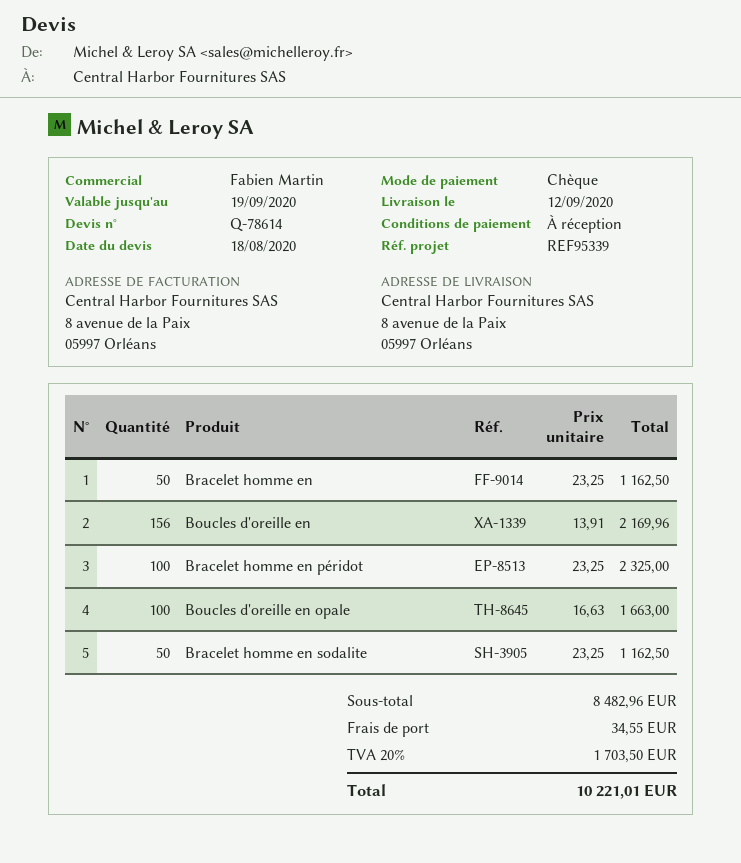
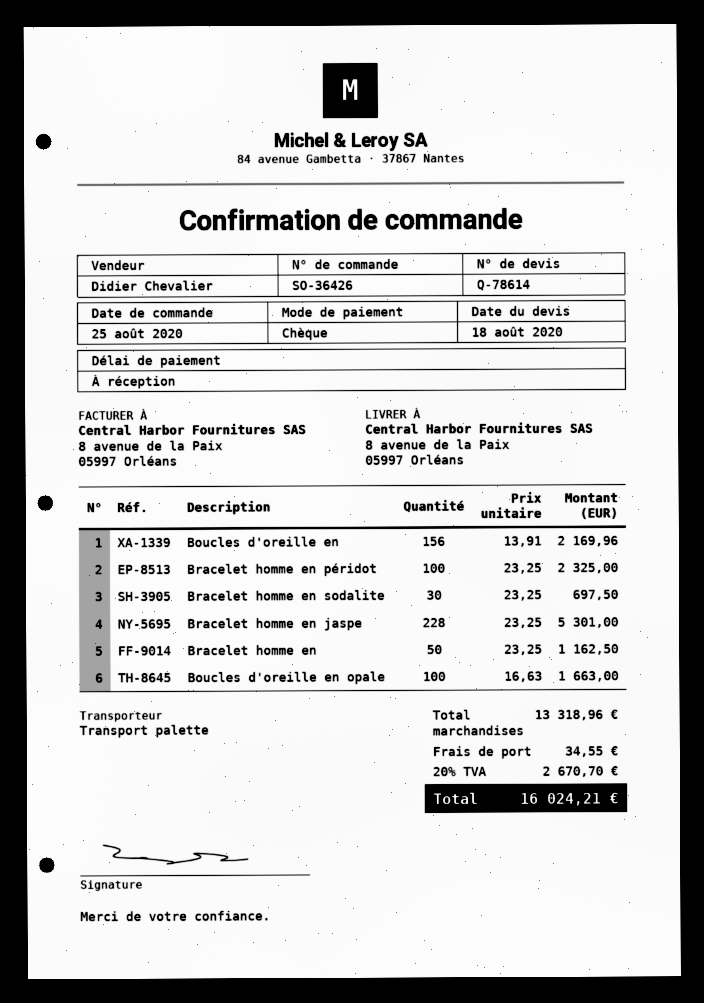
sales rep: Fabien Martin -> Didier Chevalier
Bracelet homme en sodalite: 50 x 23.25 = 1162.50 -> 30 x 23.25 = 697.50
Bracelet homme en jaspe: none -> 228 x 23.25 = 5301.00
subtotal: 8482.96 -> 13318.96
tax: 20% = 1703.50 -> 20% = 2670.70
total: 10221.01 -> 16024.21

